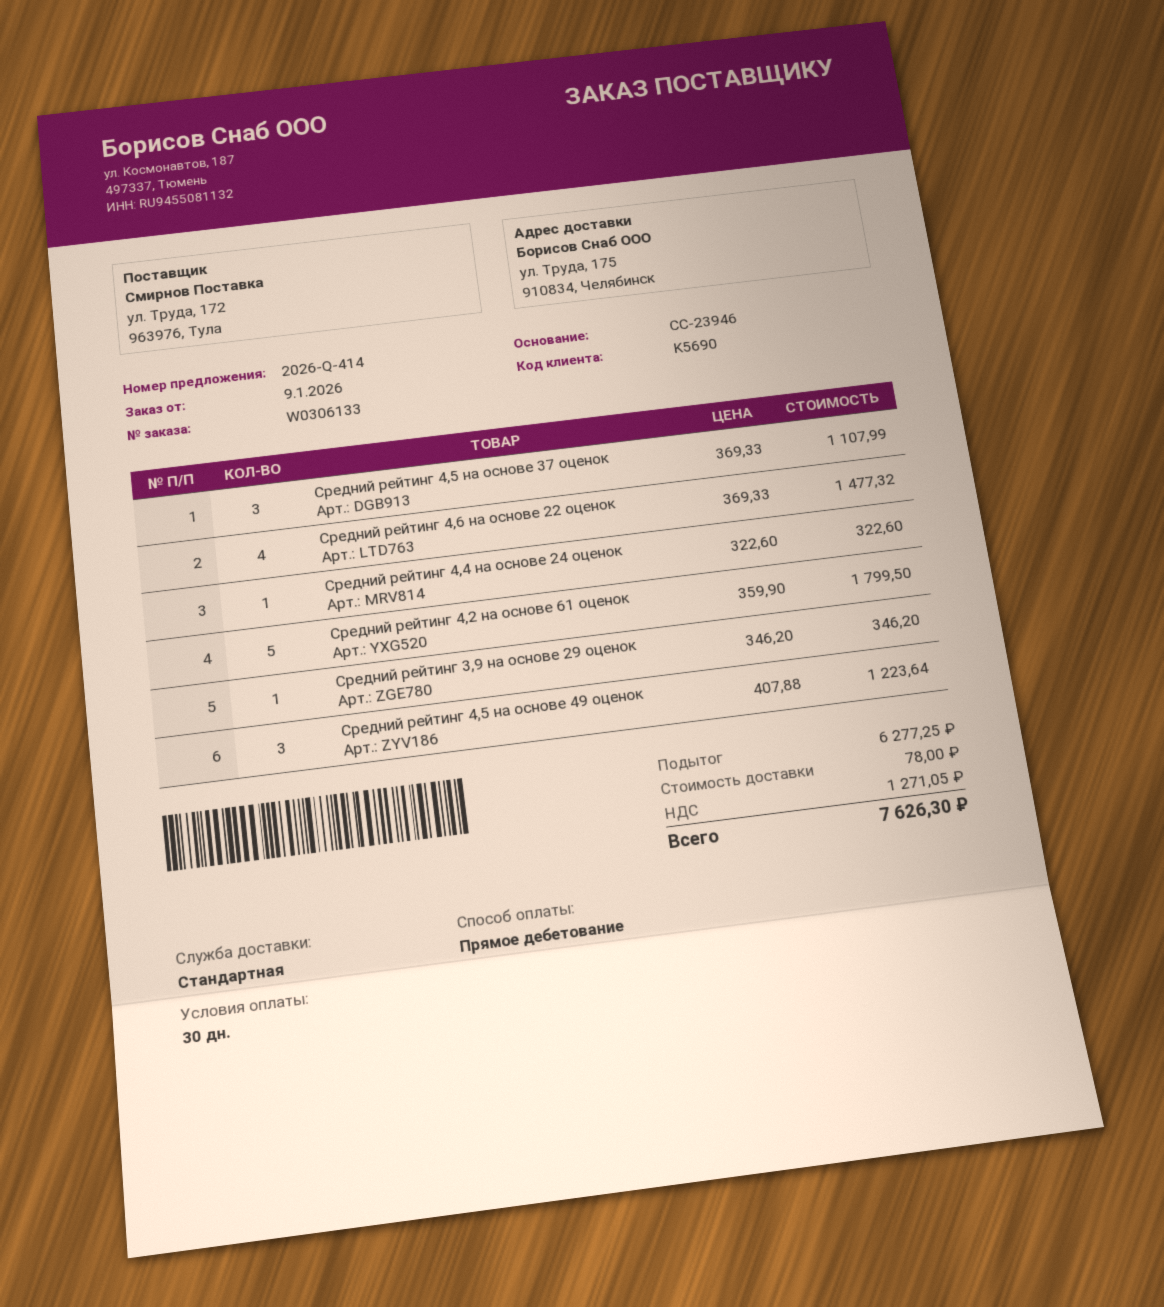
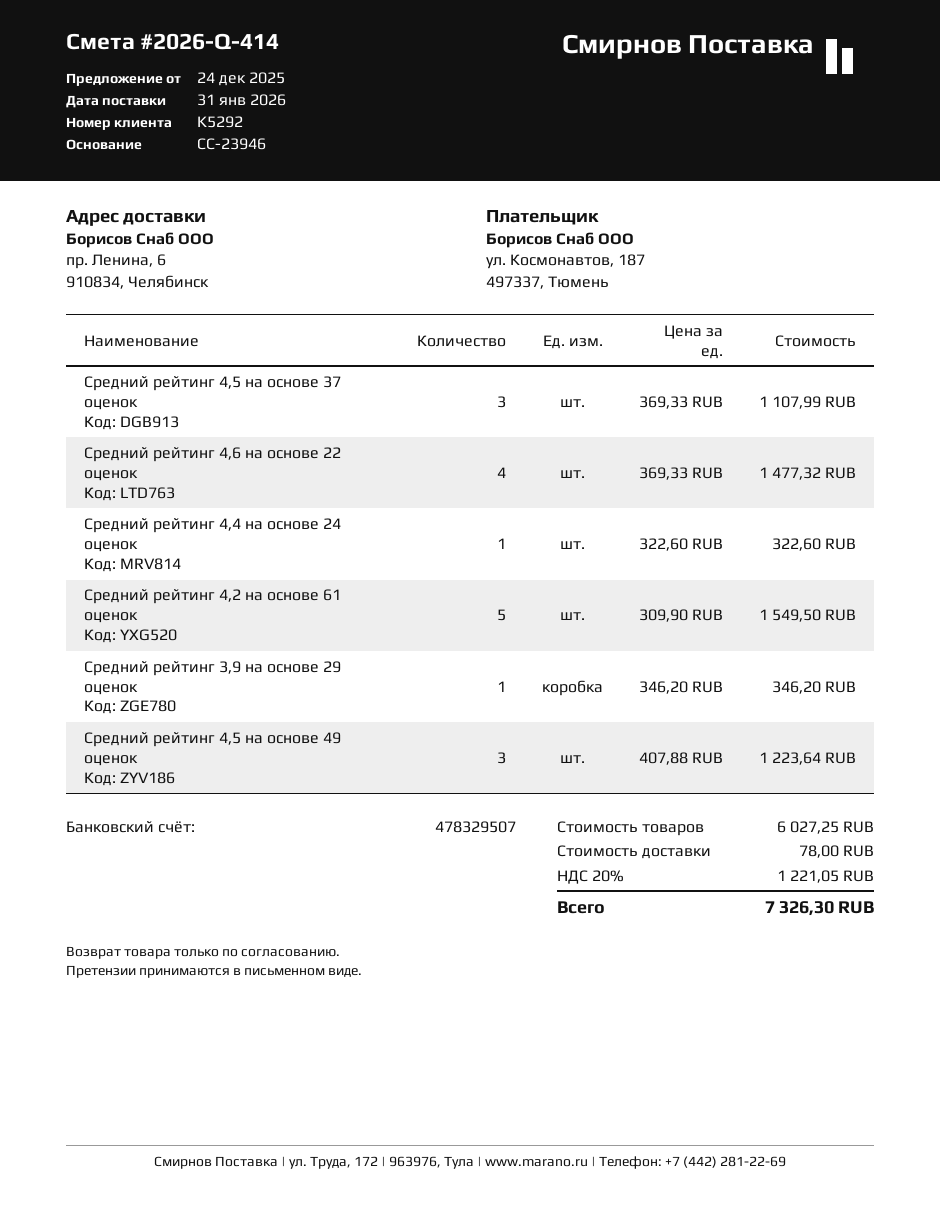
customer number: K5690 -> K5292
ship to: ул. Труда, 175, 910834, Челябинск -> пр. Ленина, 6, 910834, Челябинск
Средний рейтинг 4,2 на основе 61 оценок: 5 x 359.90 = 1799.50 -> 5 x 309.90 = 1549.50
subtotal: 6277.25 -> 6027.25
tax: 1271.05 -> 1221.05
total: 7626.30 -> 7326.30

